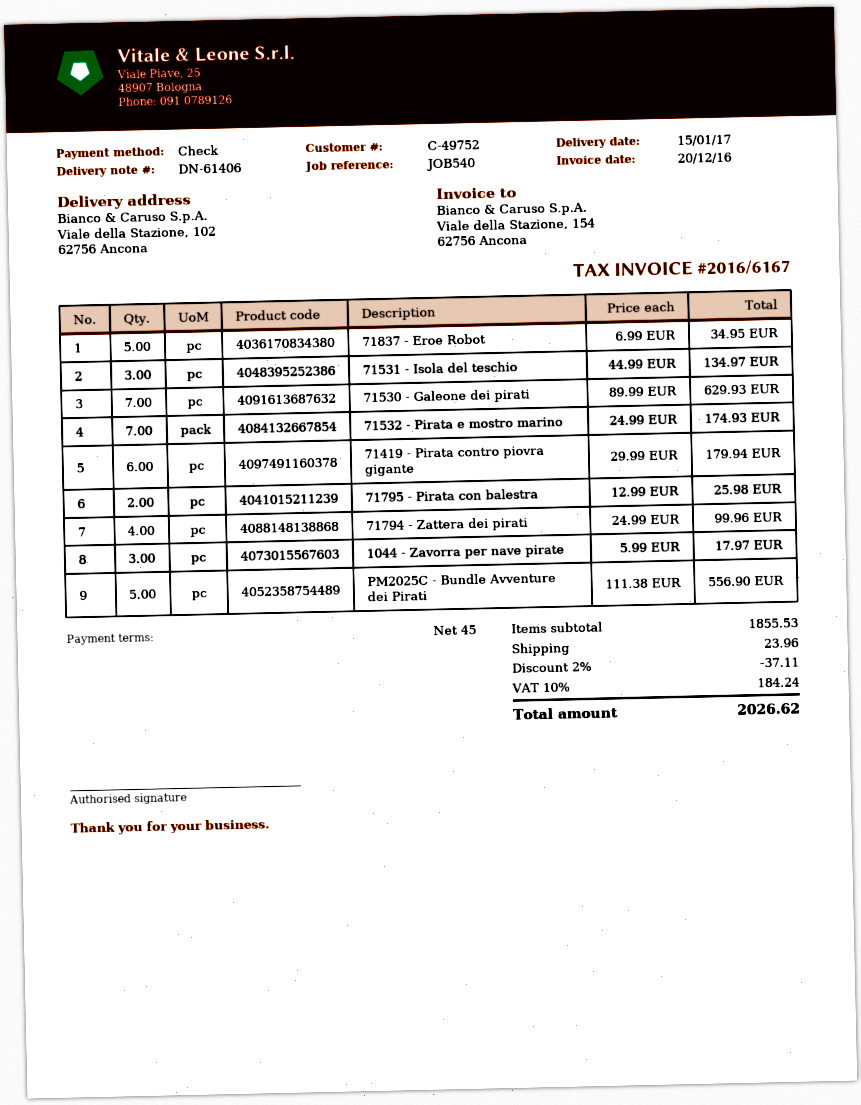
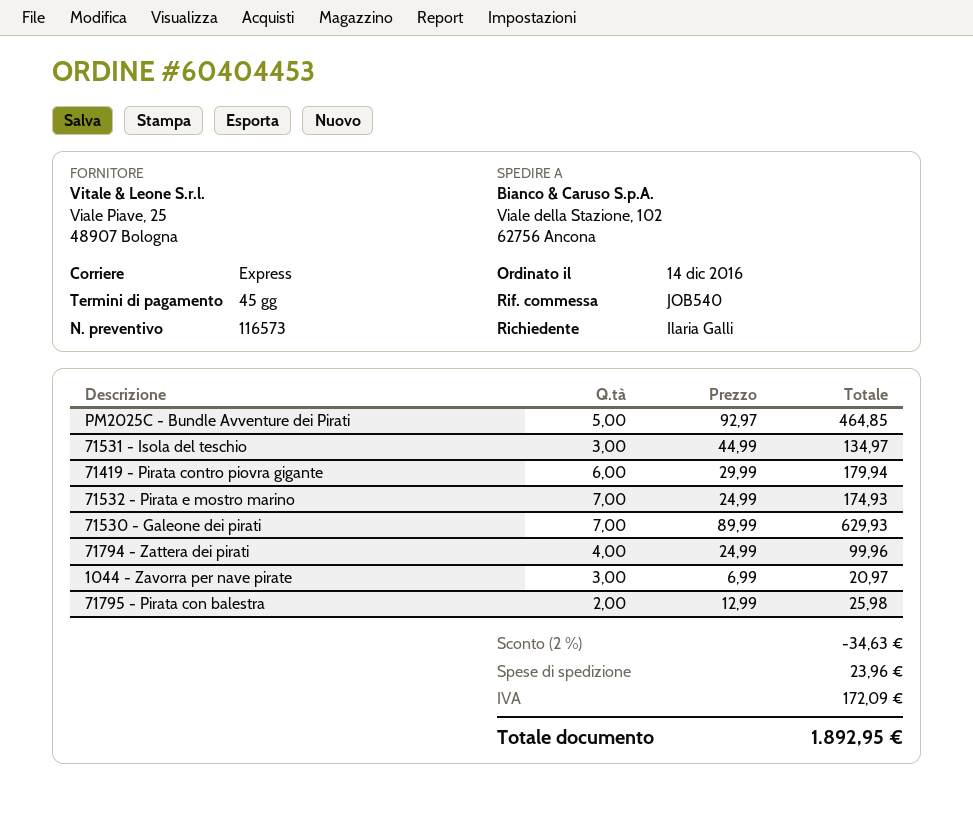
71837 - Eroe Robot: 5 x 6.99 = 34.95 -> none
1044 - Zavorra per nave pirate: 3 x 5.99 = 17.97 -> 3 x 6.99 = 20.97
PM2025C - Bundle Avventure dei Pirati: 5 x 111.38 = 556.90 -> 5 x 92.97 = 464.85
discount: 2% = 37.11 -> 2% = 34.63
tax: 184.24 -> 172.09
total: 2026.62 -> 1892.95

